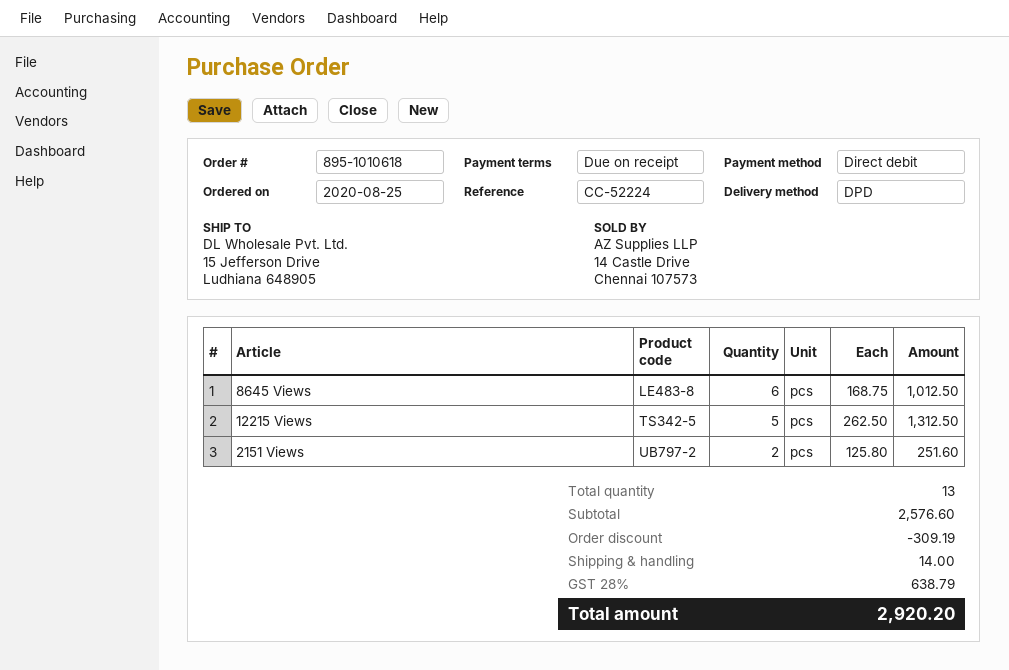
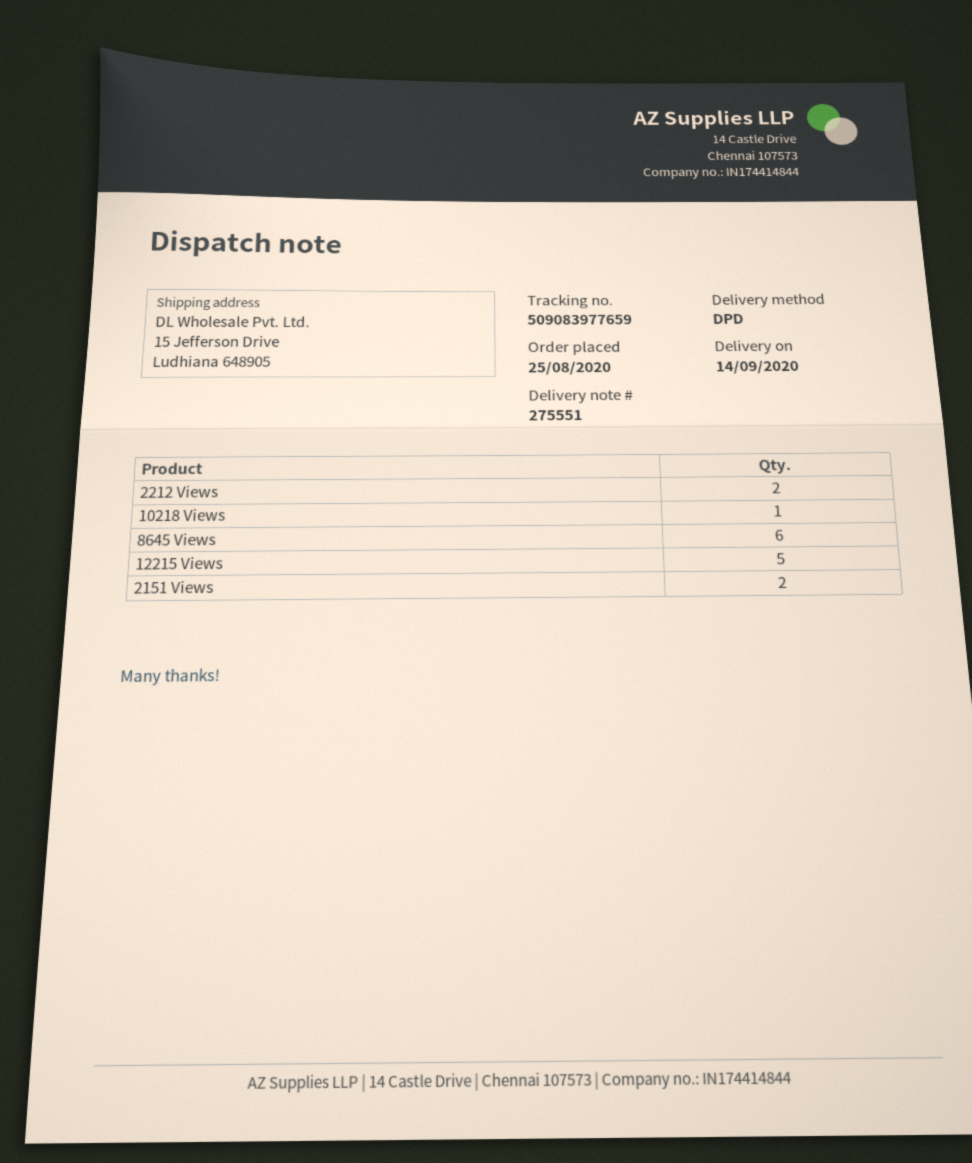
2212 Views: none -> 2
10218 Views: none -> 1

